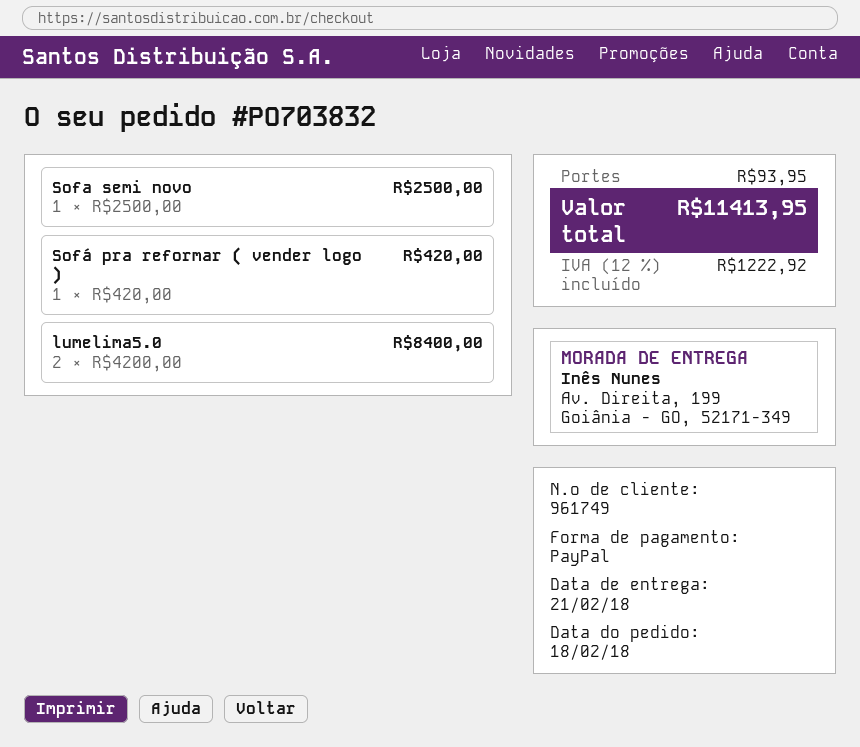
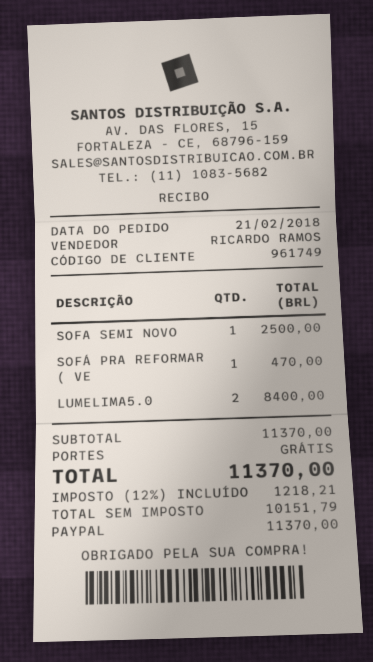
order date: 2018-02-18 -> 2018-02-21
Sofá pra reformar ( vender logo ): 1 for 420.00 -> 1 for 470.00
shipping: 93.95 -> 0.00
tax: 12% = 1222.92 -> 12% = 1218.21
total: 11413.95 -> 11370.00

